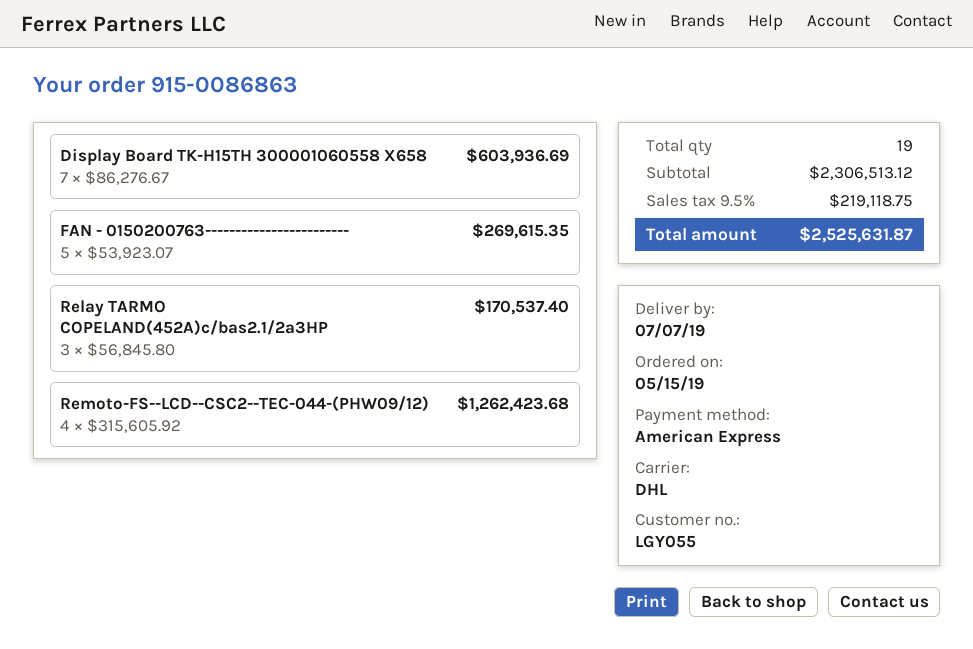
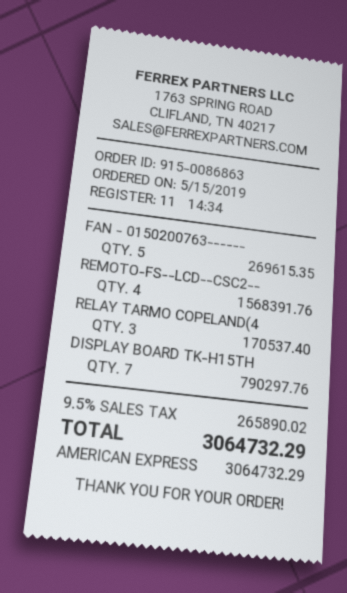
Display Board TK-H15TH 300001060558 X658: 7 for 603936.69 -> 7 for 790297.76
Remoto-FS--LCD--CSC2--TEC-044-(PHW09/12): 4 for 1262423.68 -> 4 for 1568391.76
tax: 9.5% = 219118.75 -> 9.5% = 265890.02
total: 2525631.87 -> 3064732.29

